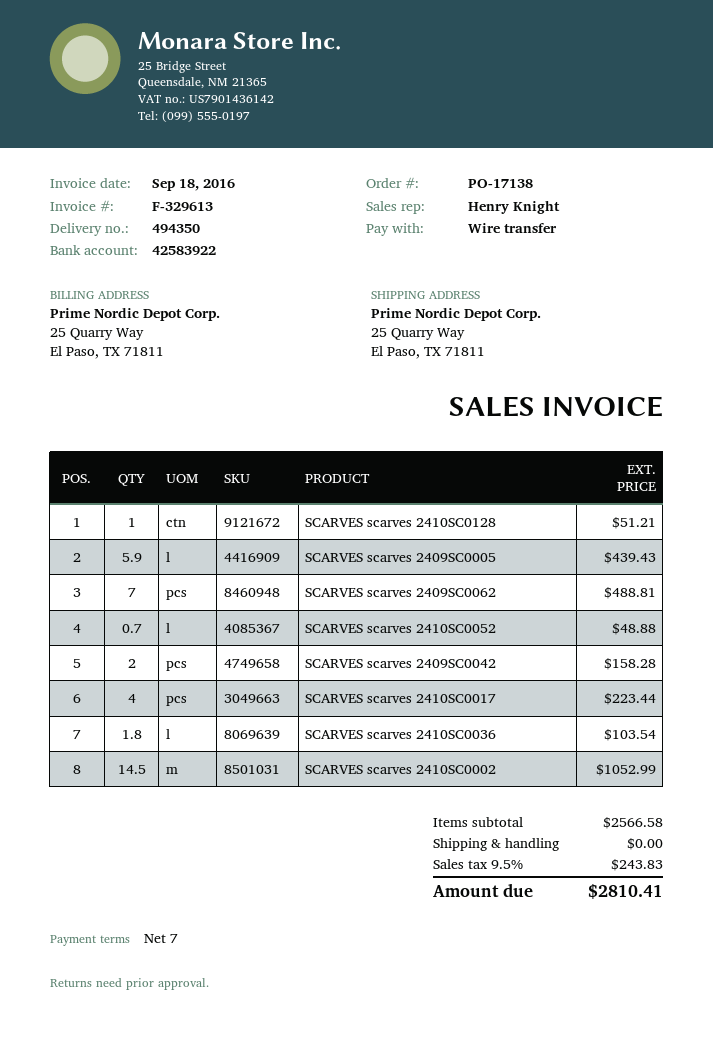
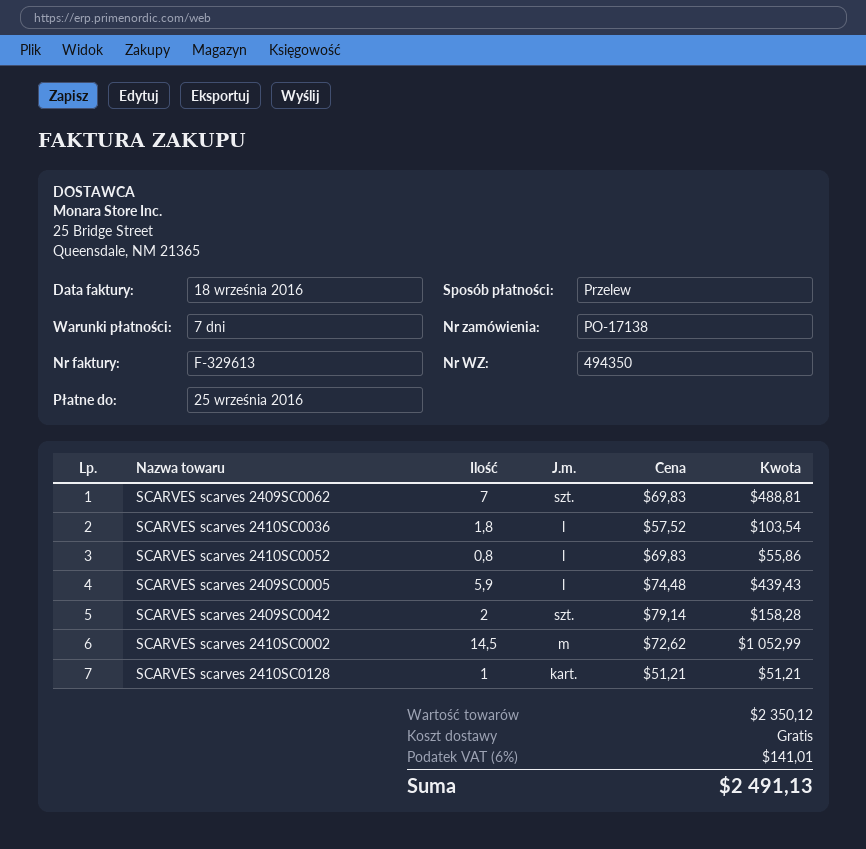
SCARVES scarves 2410SC0052: 0.7 for 48.88 -> 0.8 for 55.86
SCARVES scarves 2410SC0017: 4 for 223.44 -> none
subtotal: 2566.58 -> 2350.12
tax: 9.5% = 243.83 -> 6% = 141.01
total: 2810.41 -> 2491.13

